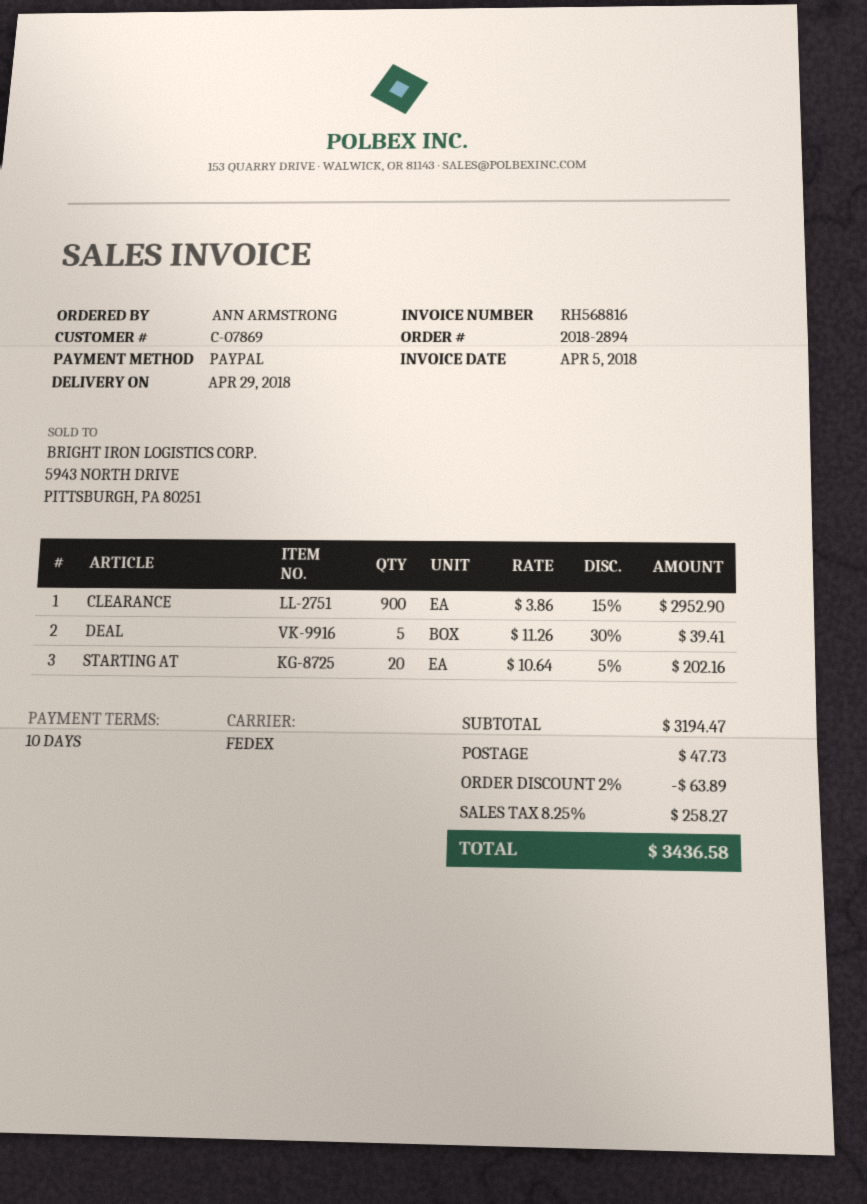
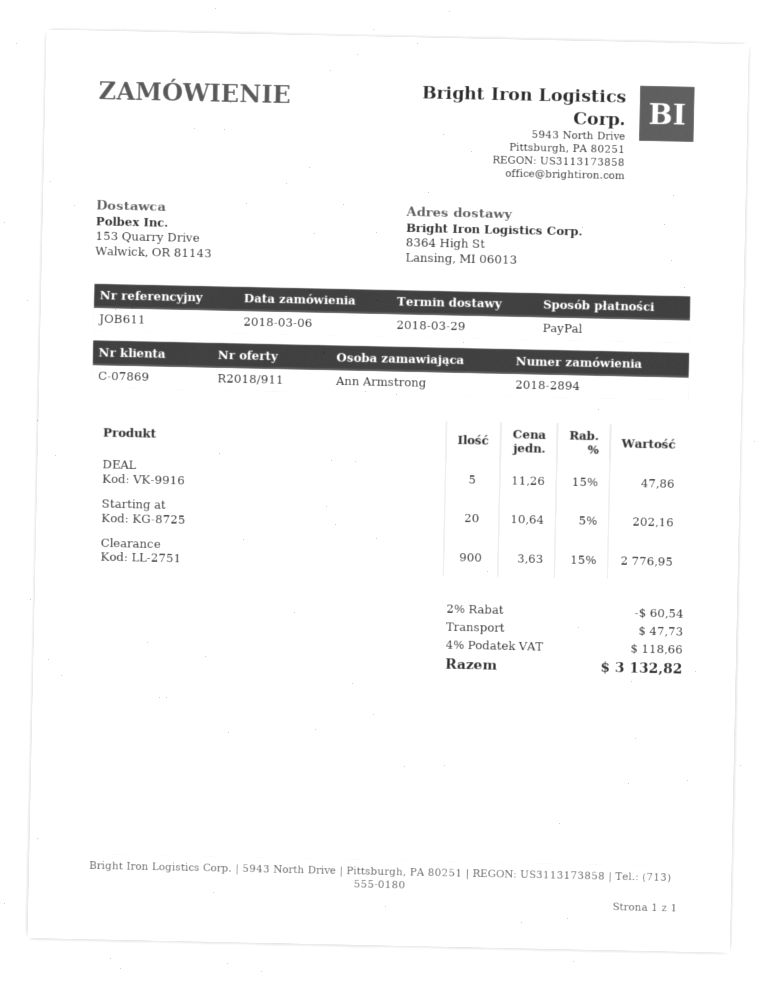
delivery date: 2018-04-29 -> 2018-03-29
CLEARANCE: 900 x 3.86 - 15% = 2952.90 -> 900 x 3.63 - 15% = 2776.95
DEAL: 5 x 11.26 - 30% = 39.41 -> 5 x 11.26 - 15% = 47.86
discount: 2% = 63.89 -> 2% = 60.54
tax: 8.25% = 258.27 -> 4% = 118.66
total: 3436.58 -> 3132.82

